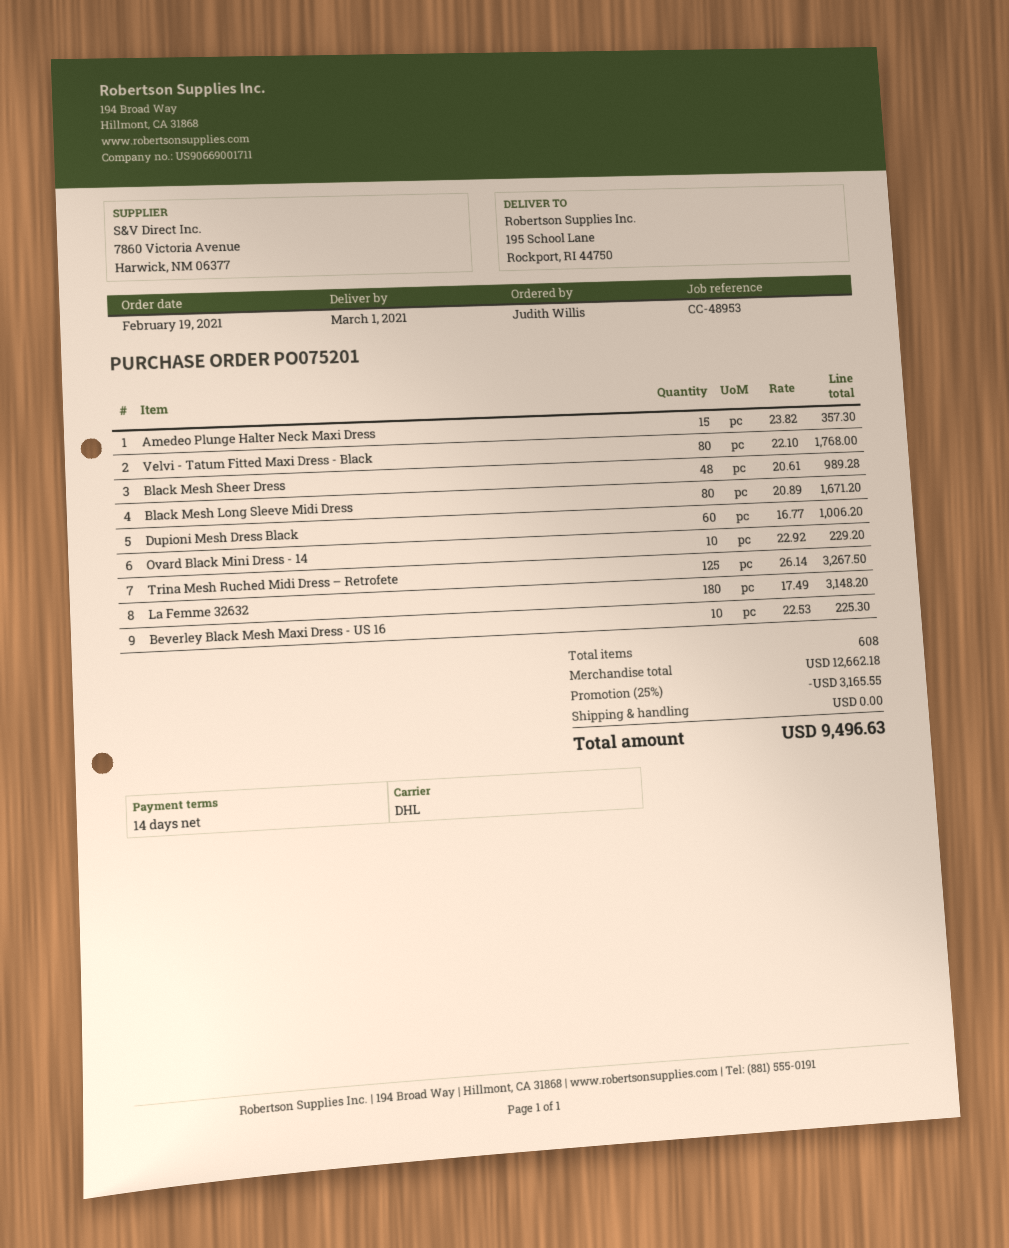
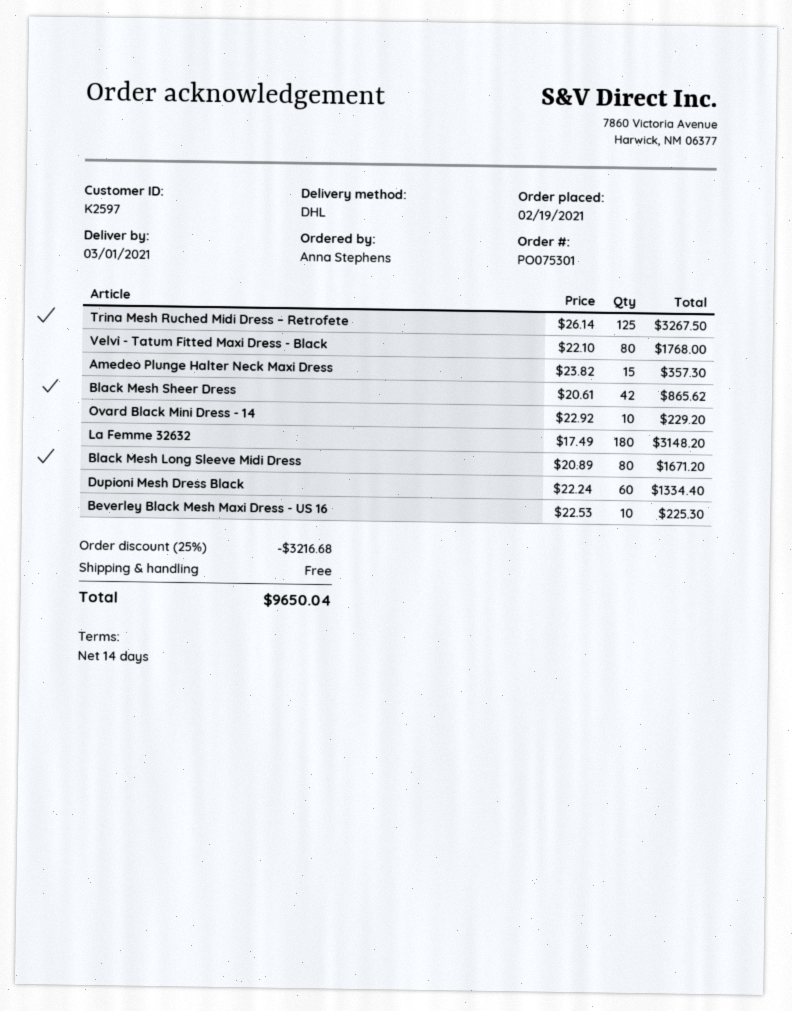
order number: PO075201 -> PO075301
ordered by: Judith Willis -> Anna Stephens
Black Mesh Sheer Dress: 48 x 20.61 = 989.28 -> 42 x 20.61 = 865.62
Dupioni Mesh Dress Black: 60 x 16.77 = 1006.20 -> 60 x 22.24 = 1334.40
discount: 25% = 3165.55 -> 25% = 3216.68
total: 9496.63 -> 9650.04

